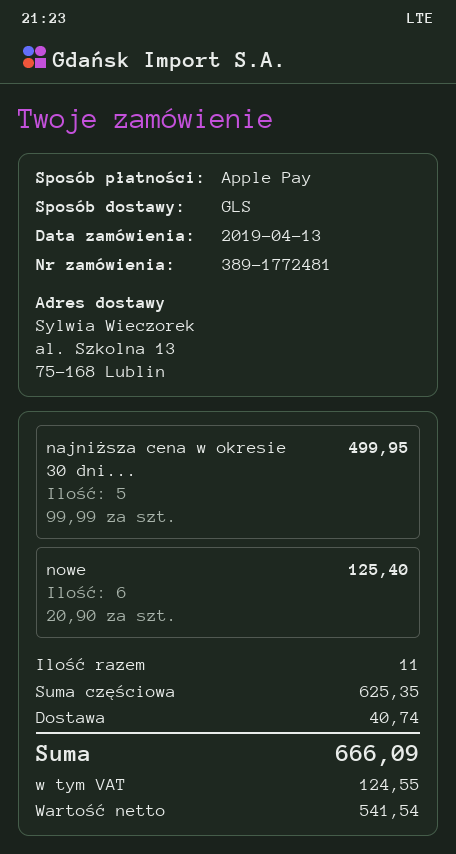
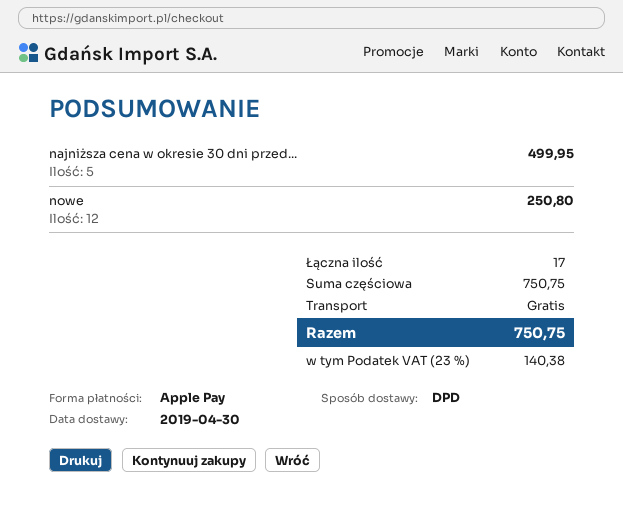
shipping method: GLS -> DPD
nowe: 6 for 125.40 -> 12 for 250.80
total quantity: 11 -> 17
subtotal: 625.35 -> 750.75
shipping: 40.74 -> 0.00
tax: 124.55 -> 140.38
total: 666.09 -> 750.75

